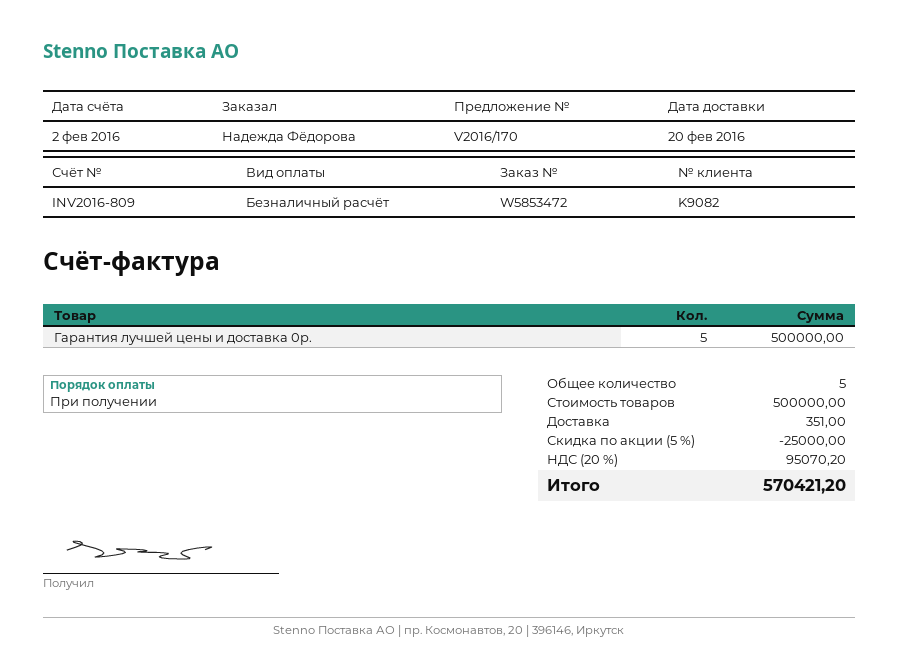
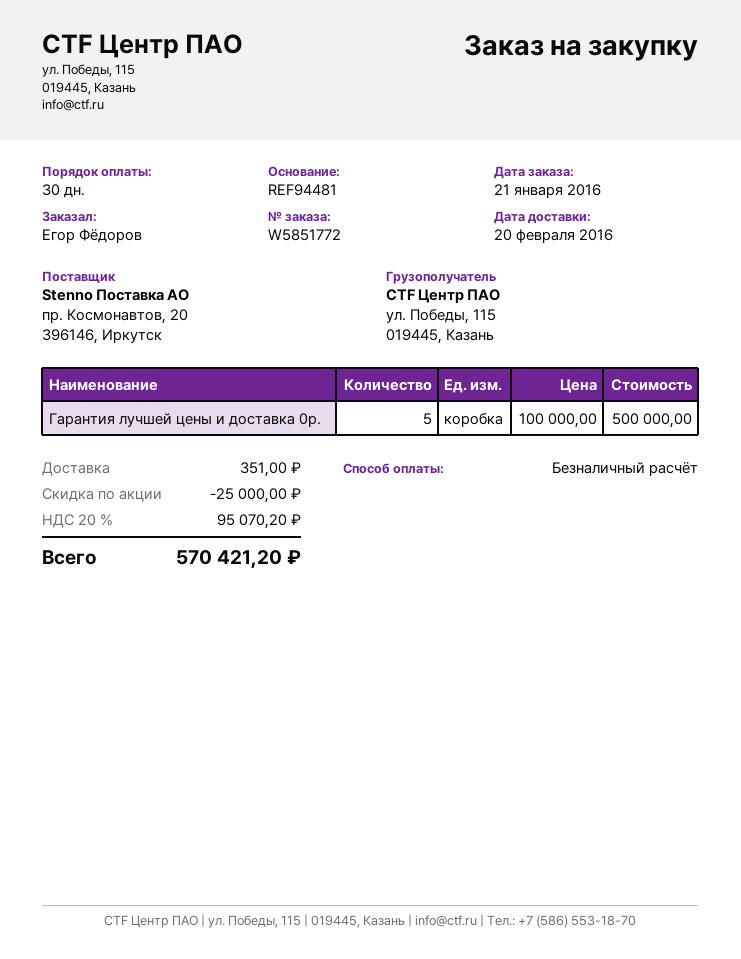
order number: W5853472 -> W5851772
payment terms: on receipt -> 30 days
ordered by: Надежда Фёдорова -> Егор Фёдоров

